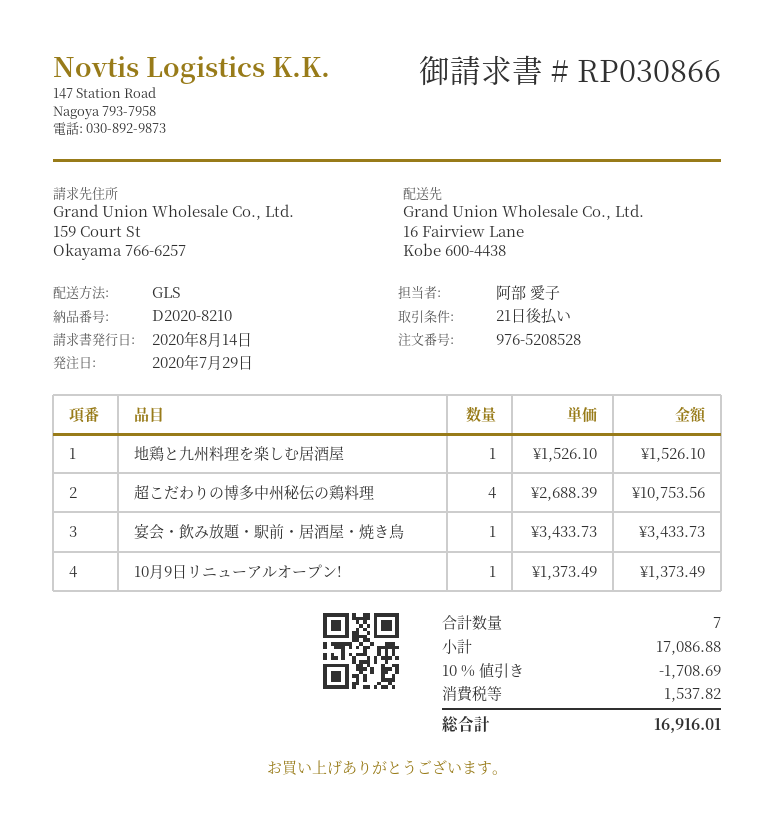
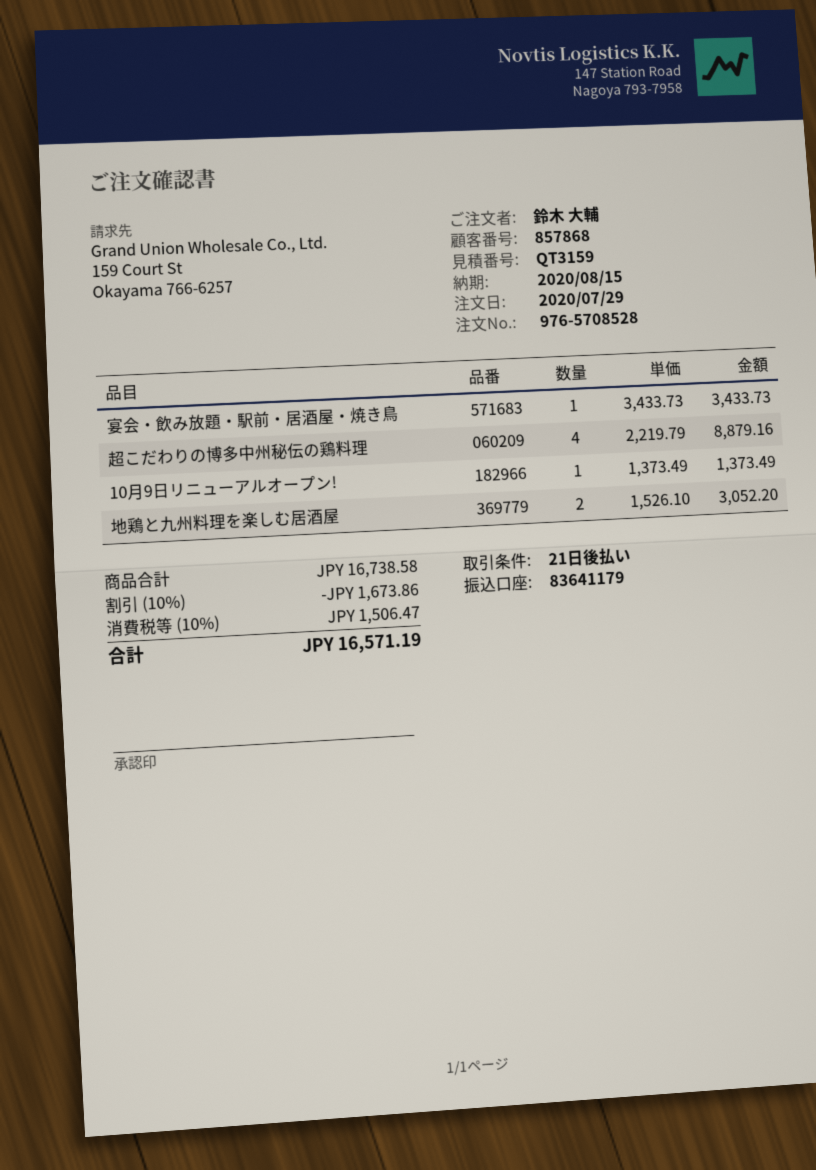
order number: 976-5208528 -> 976-5708528
地鶏と九州料理を楽しむ居酒屋: 1 x 1526.10 = 1526.10 -> 2 x 1526.10 = 3052.20
超こだわりの博多中州秘伝の鶏料理: 4 x 2688.39 = 10753.56 -> 4 x 2219.79 = 8879.16
subtotal: 17086.88 -> 16738.58
discount: 10% = 1708.69 -> 10% = 1673.86
tax: 1537.82 -> 1506.47
total: 16916.01 -> 16571.19

